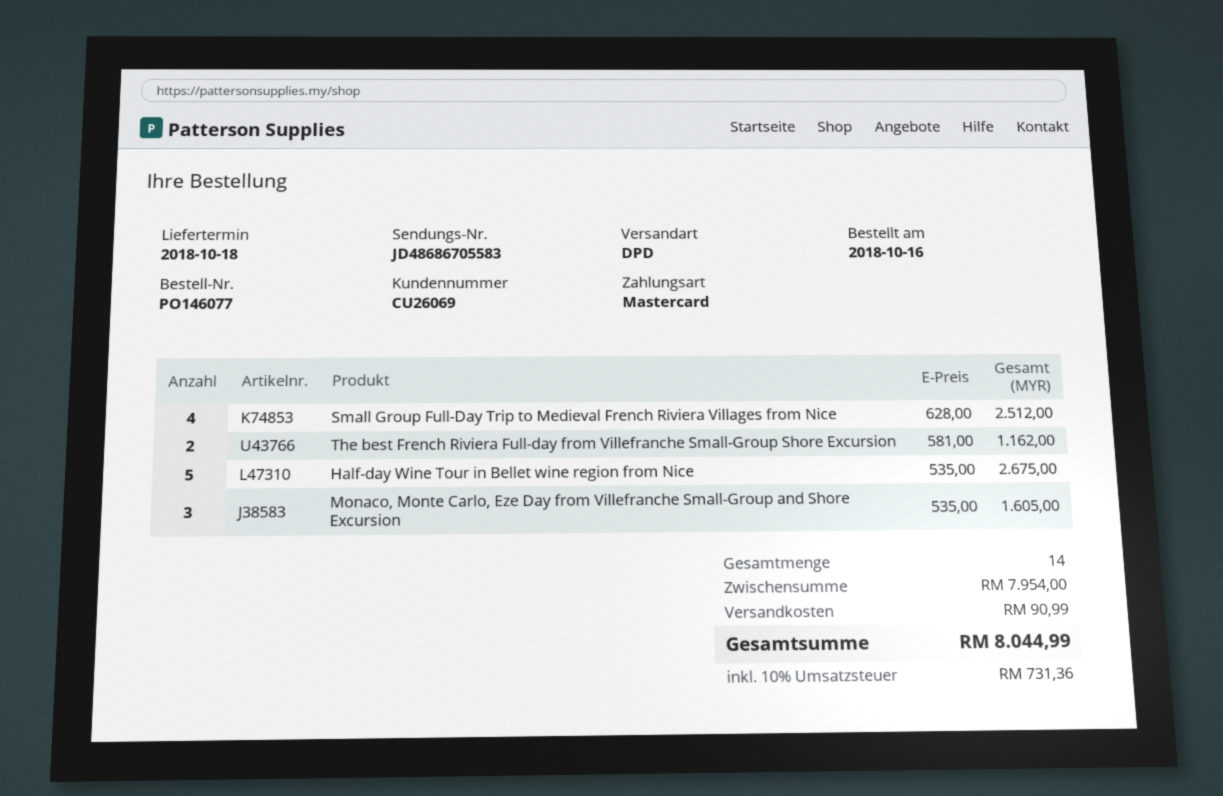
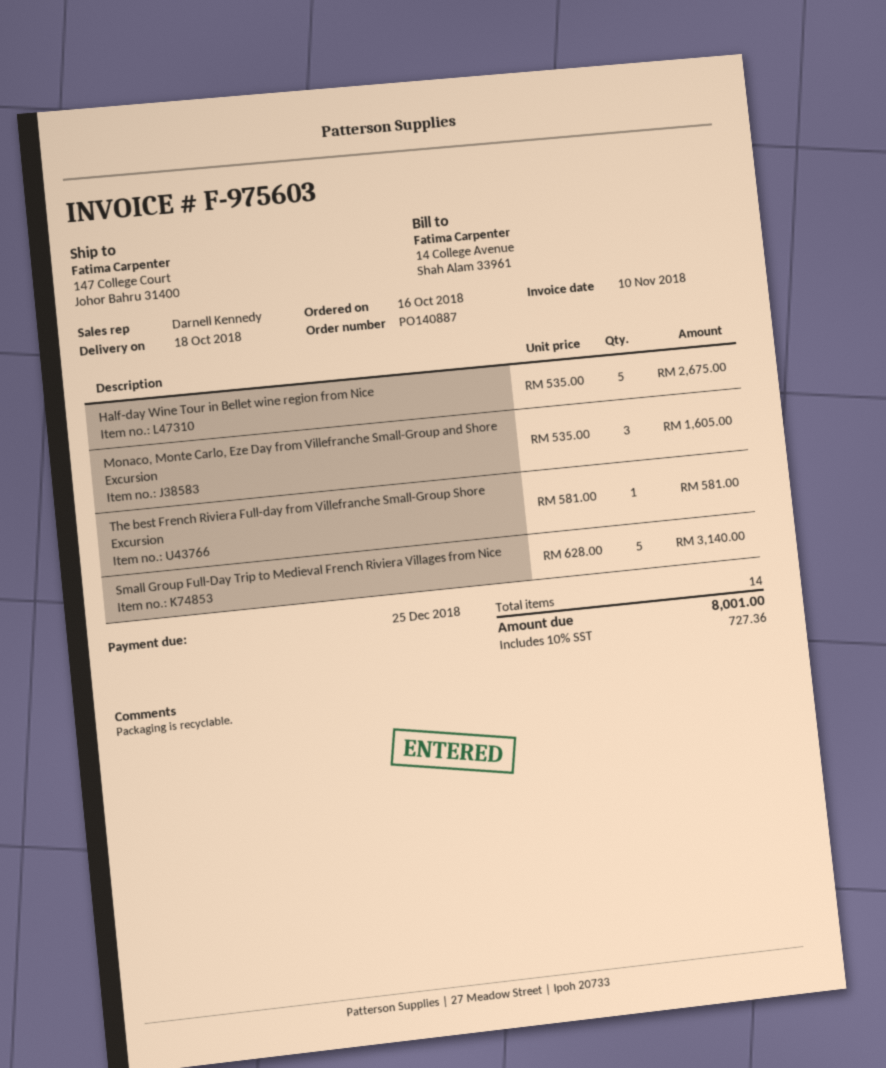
order number: PO146077 -> PO140887
Small Group Full-Day Trip to Medieval French Riviera Villages from Nice: 4 x 628.00 = 2512.00 -> 5 x 628.00 = 3140.00
The best French Riviera Full-day from Villefranche Small-Group Shore Excursion: 2 x 581.00 = 1162.00 -> 1 x 581.00 = 581.00
shipping: 90.99 -> none
tax: 10% = 731.36 -> 10% = 727.36
total: 8044.99 -> 8001.00

